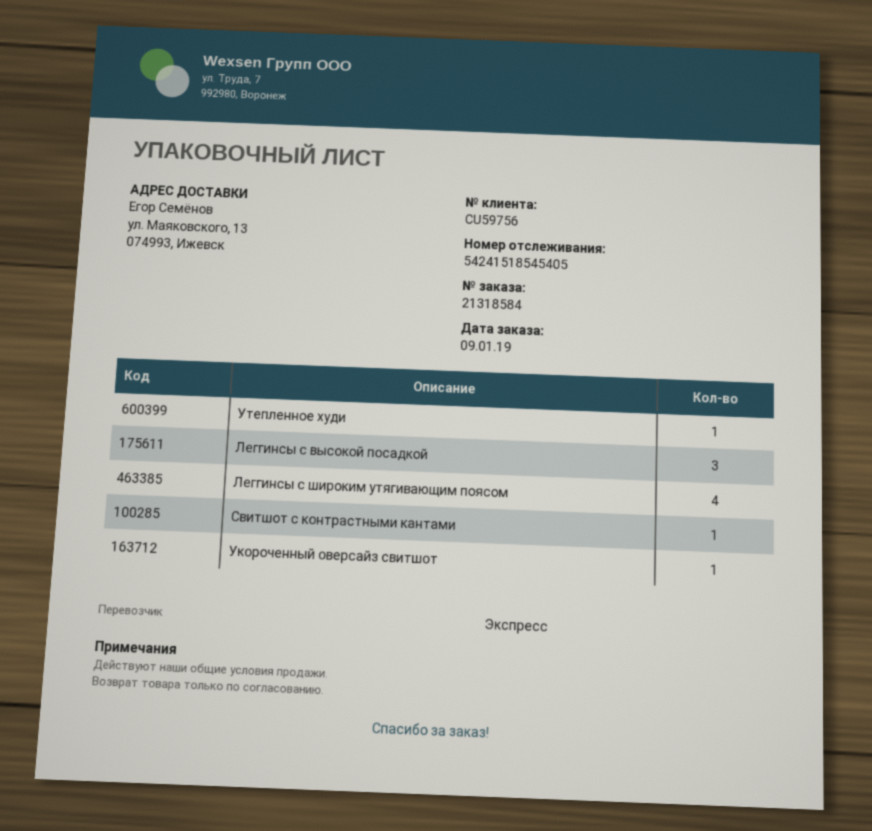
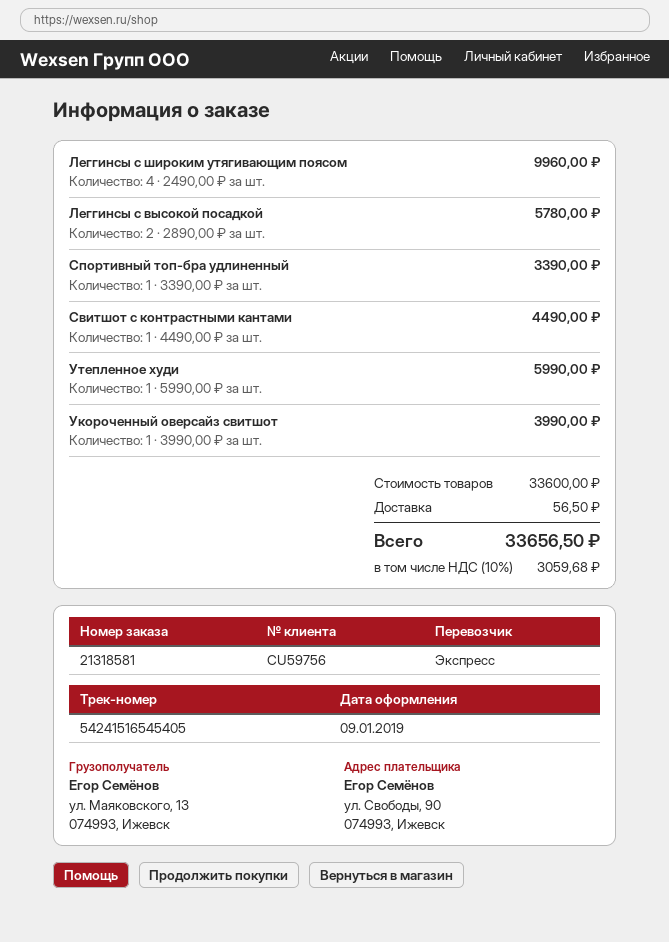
order number: 21318584 -> 21318581
tracking number: 54241518545405 -> 54241516545405
Леггинсы с высокой посадкой: 3 -> 2
Спортивный топ-бра удлиненный: none -> 1

